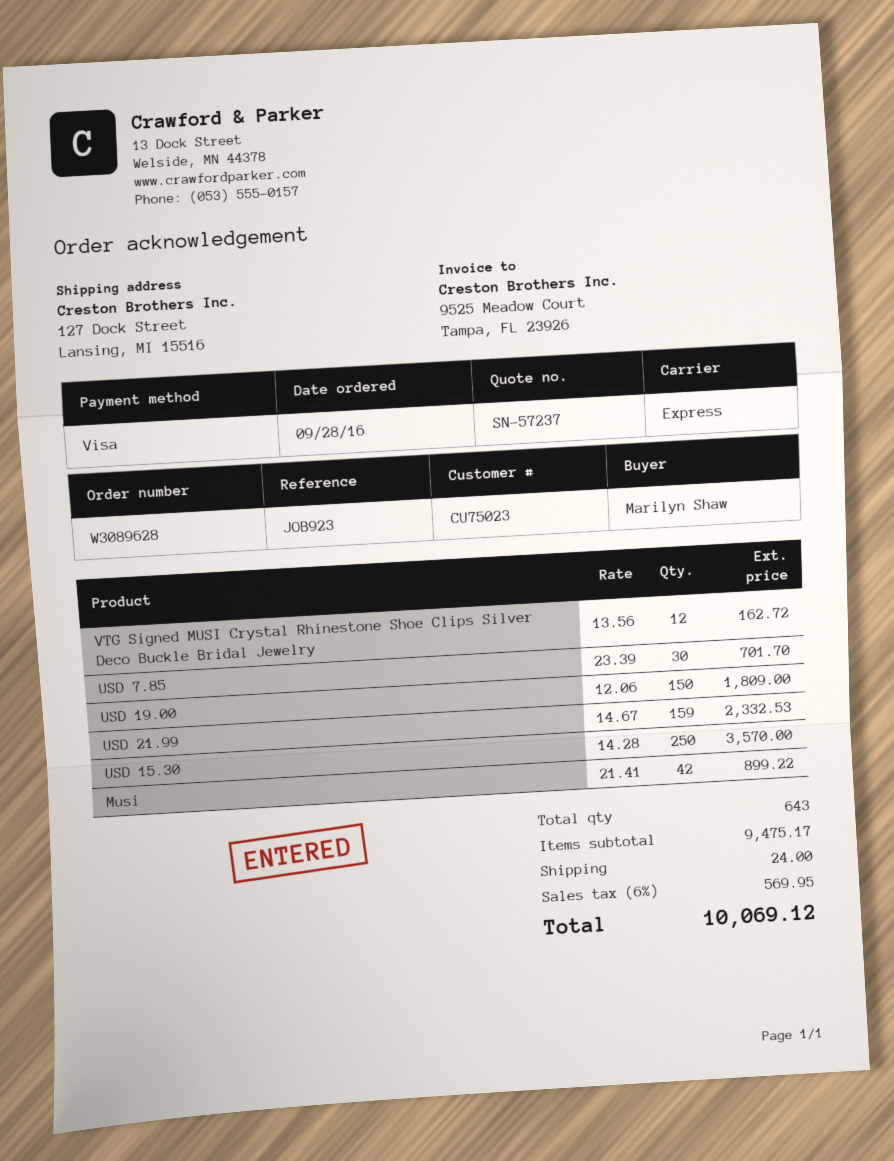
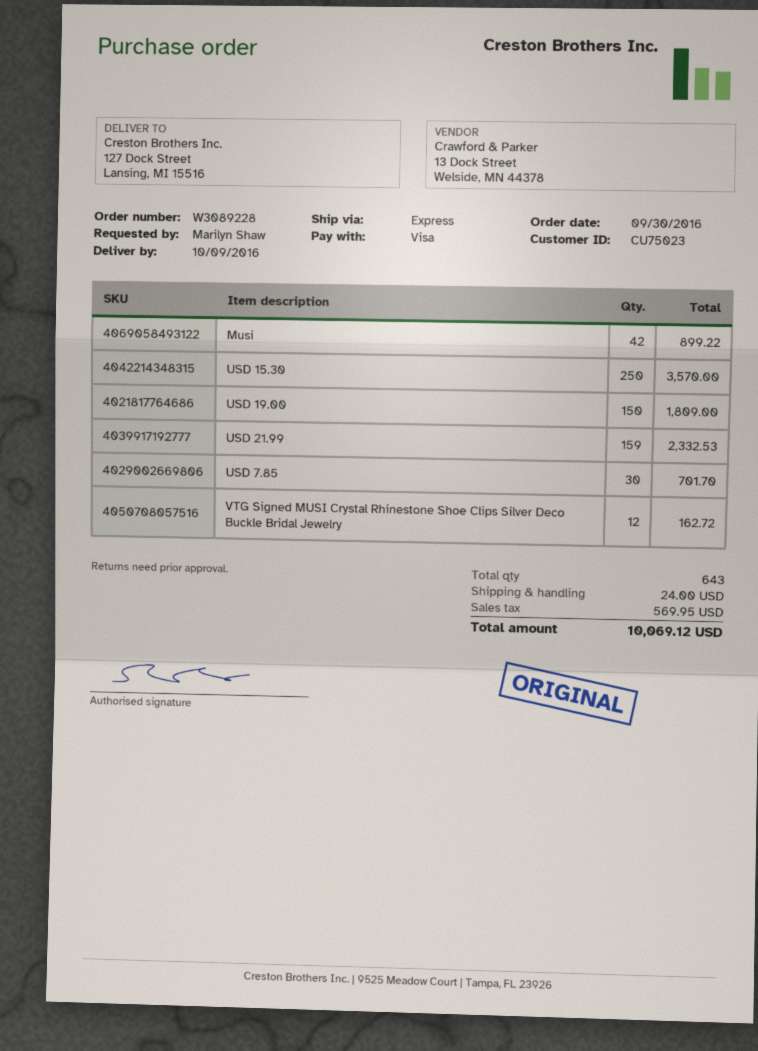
order number: W3089628 -> W3089228
order date: 2016-09-28 -> 2016-09-30

